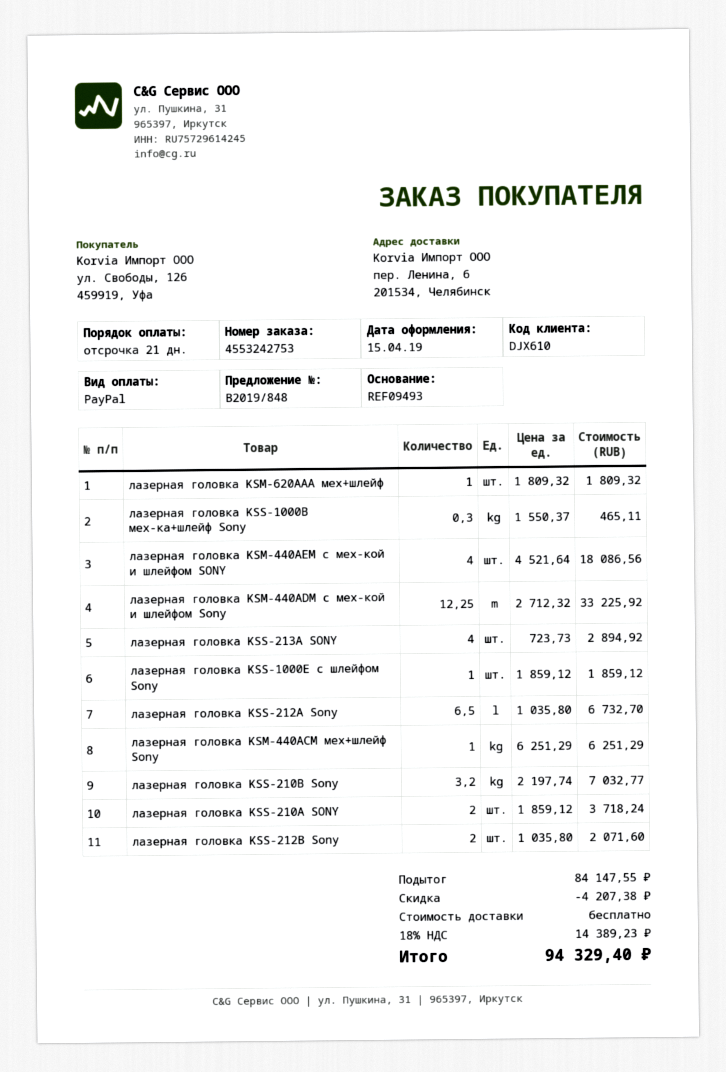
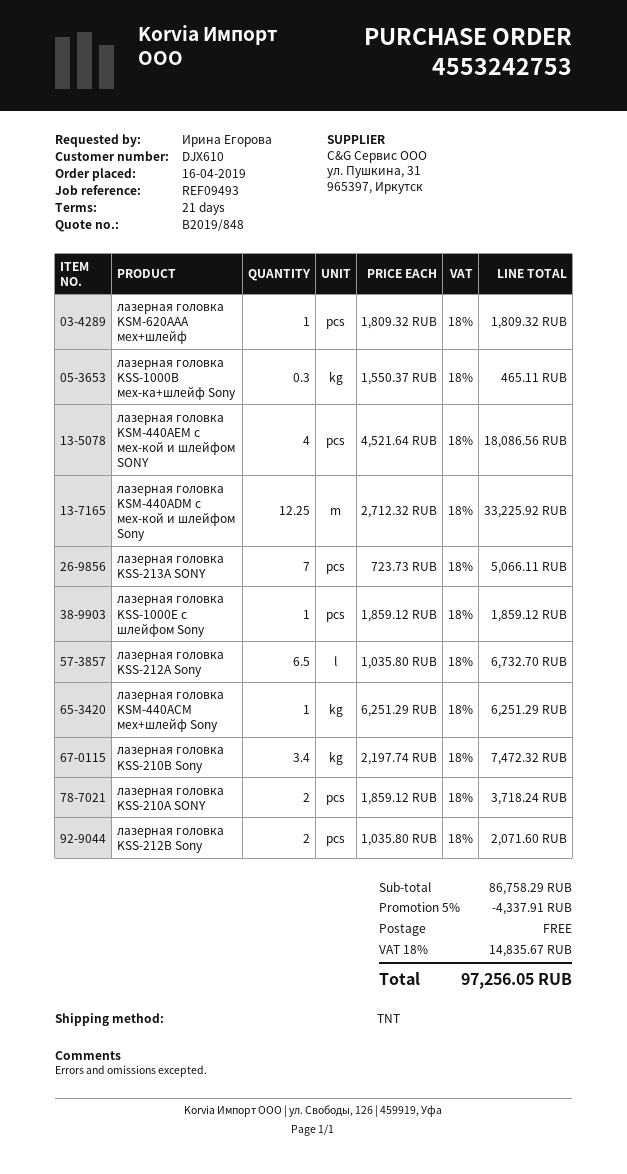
order date: 2019-04-15 -> 2019-04-16
лазерная головка KSS-213A SONY: 4 x 723.73 = 2894.92 -> 7 x 723.73 = 5066.11
лазерная головка KSS-210B Sony: 3.2 x 2197.74 = 7032.77 -> 3.4 x 2197.74 = 7472.32
subtotal: 84147.55 -> 86758.29
discount: 4207.38 -> 4337.91
tax: 18% = 14389.23 -> 18% = 14835.67
total: 94329.40 -> 97256.05

